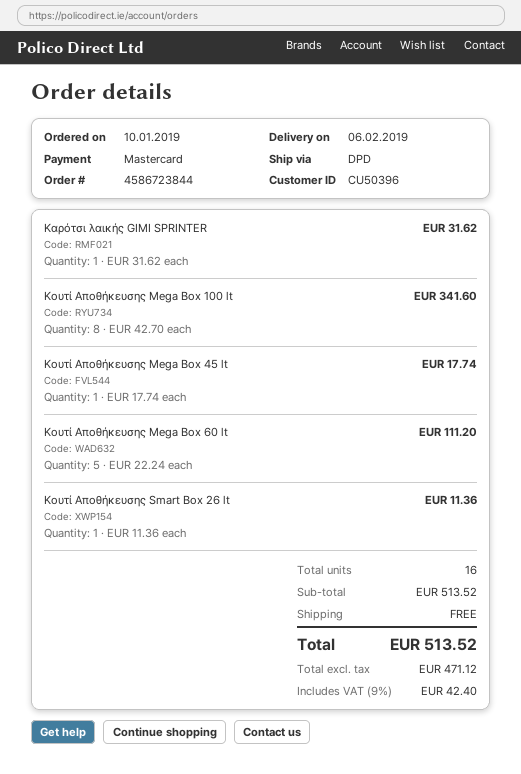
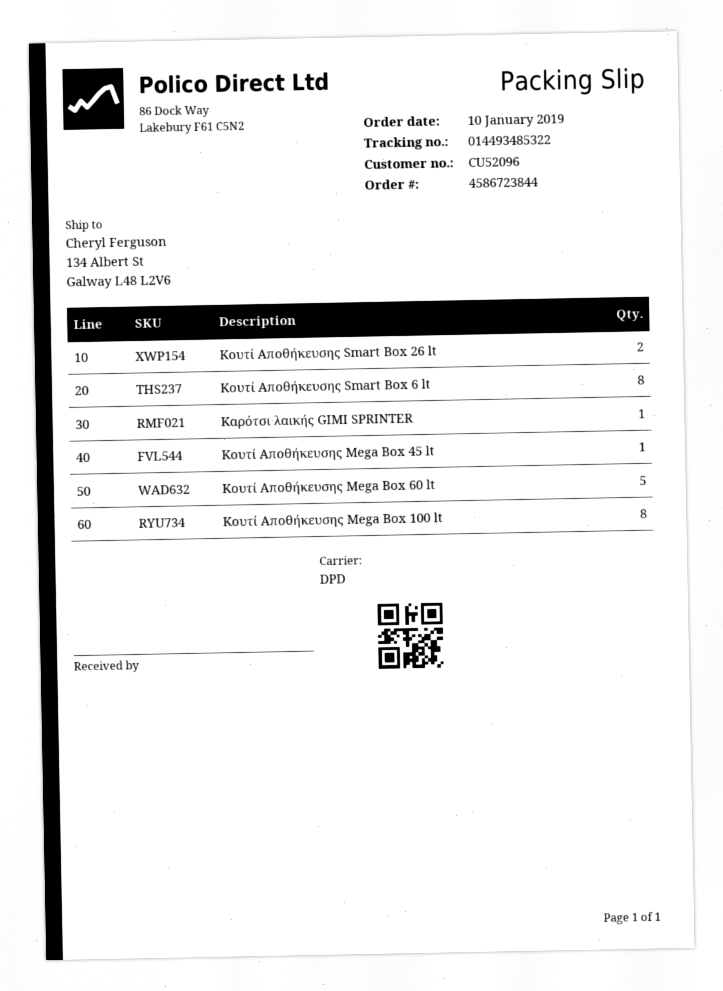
customer number: CU50396 -> CU52096
Κουτί Αποθήκευσης Smart Box 26 lt: 1 -> 2
Κουτί Αποθήκευσης Smart Box 6 lt: none -> 8

